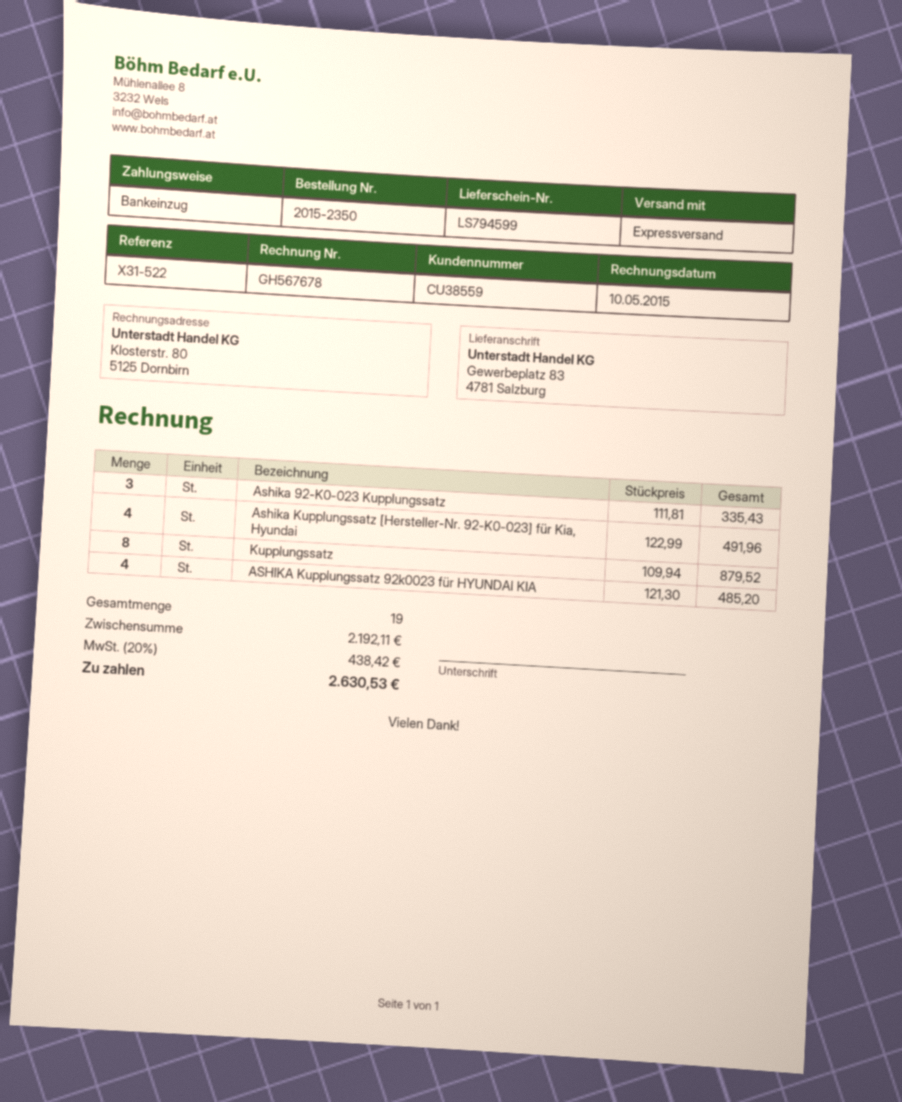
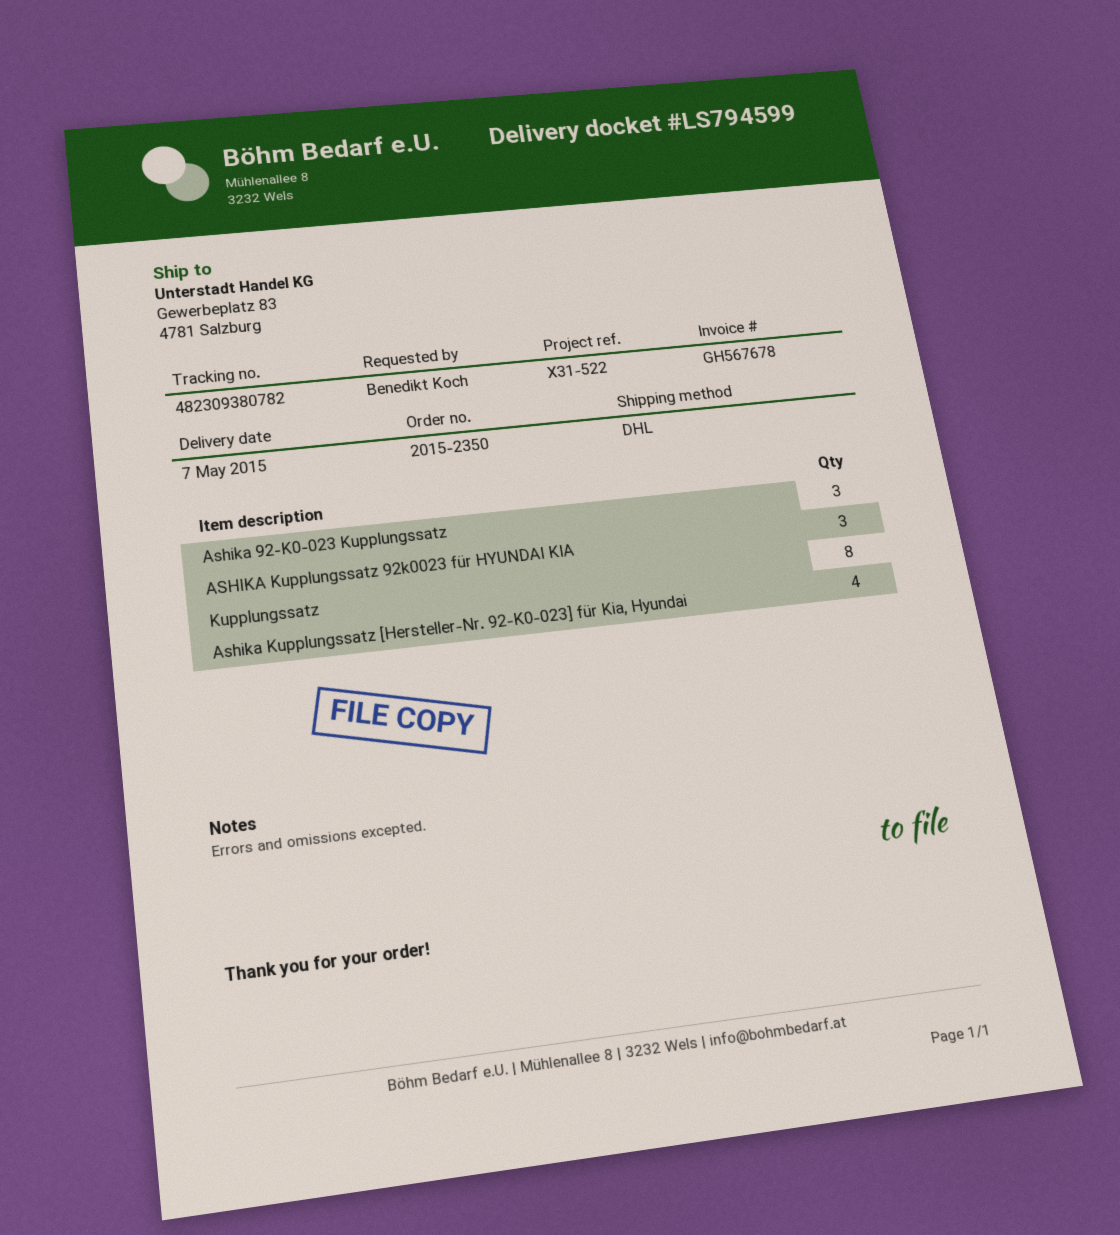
shipping method: express -> DHL
ASHIKA Kupplungssatz 92k0023 für HYUNDAI KIA: 4 -> 3

